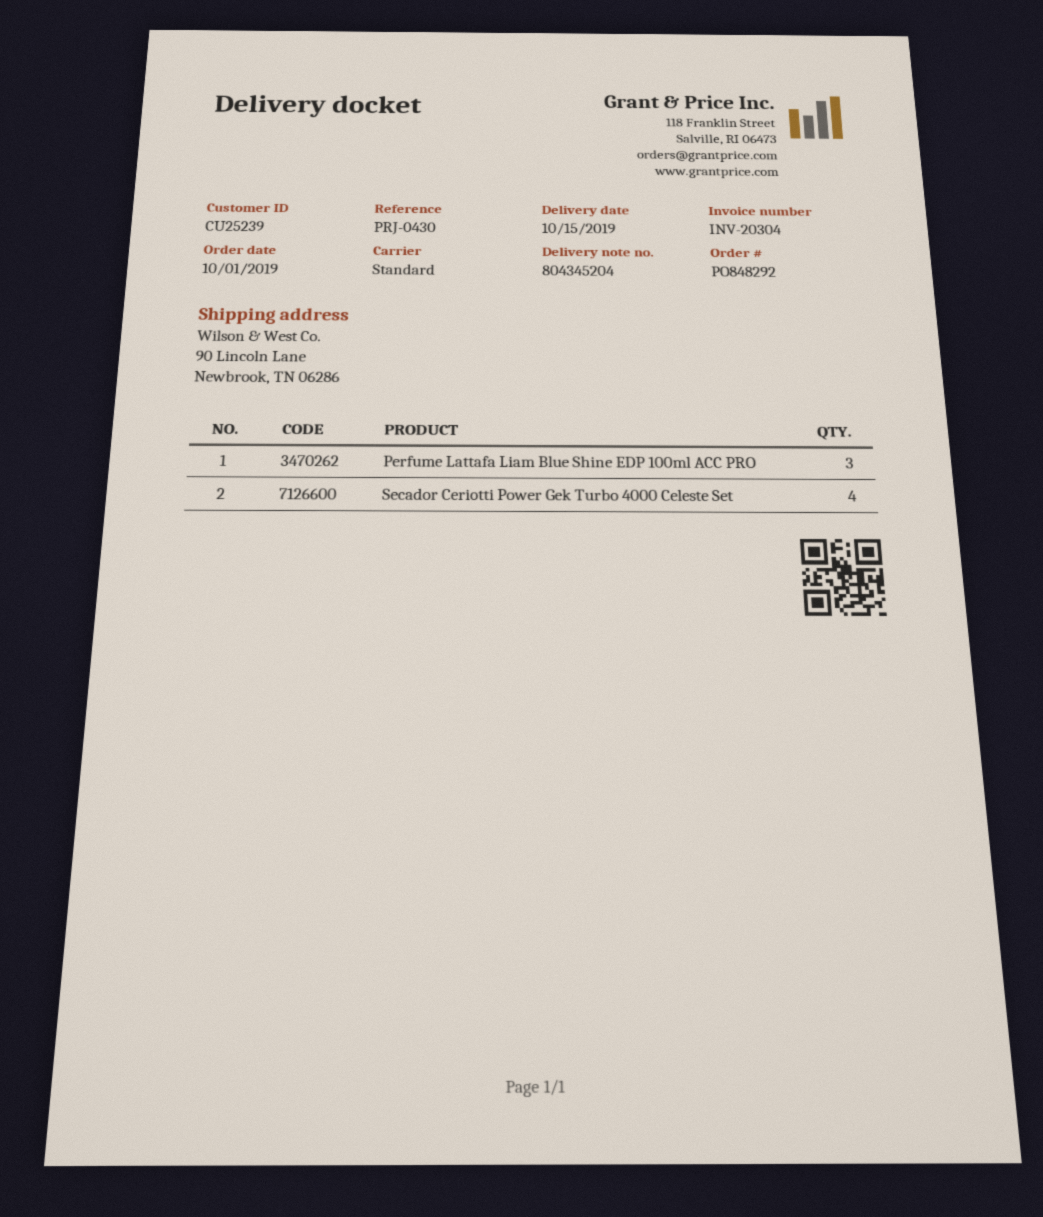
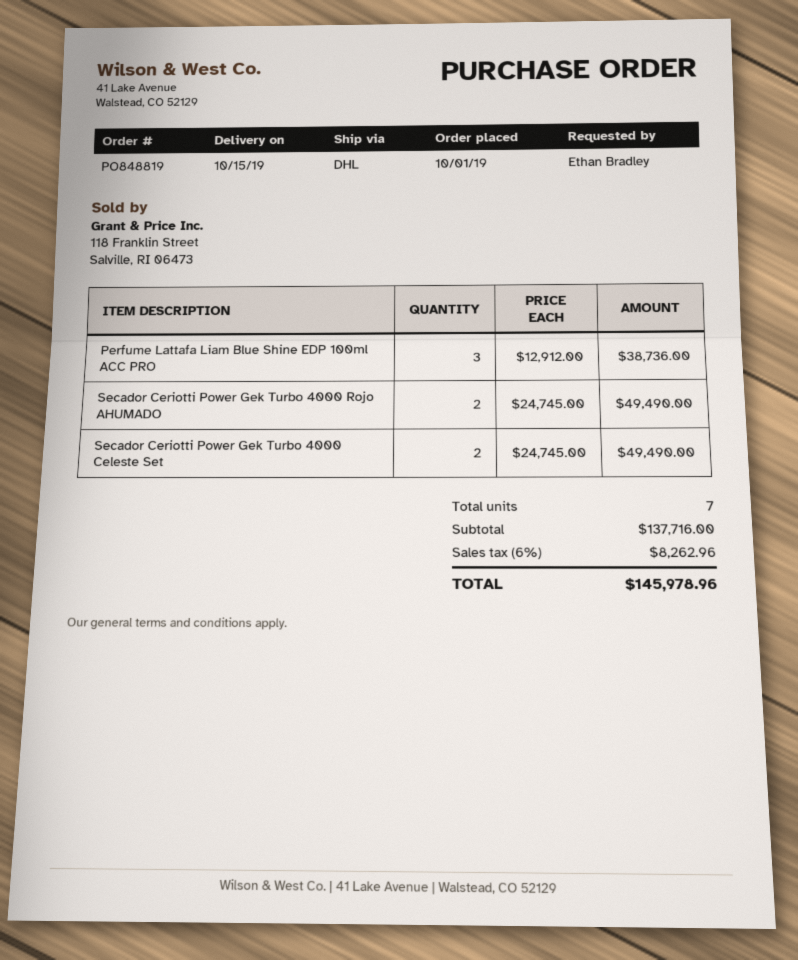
order number: PO848292 -> PO848819
shipping method: standard -> DHL
Secador Ceriotti Power Gek Turbo 4000 Celeste Set: 4 -> 2
Secador Ceriotti Power Gek Turbo 4000 Rojo AHUMADO: none -> 2

